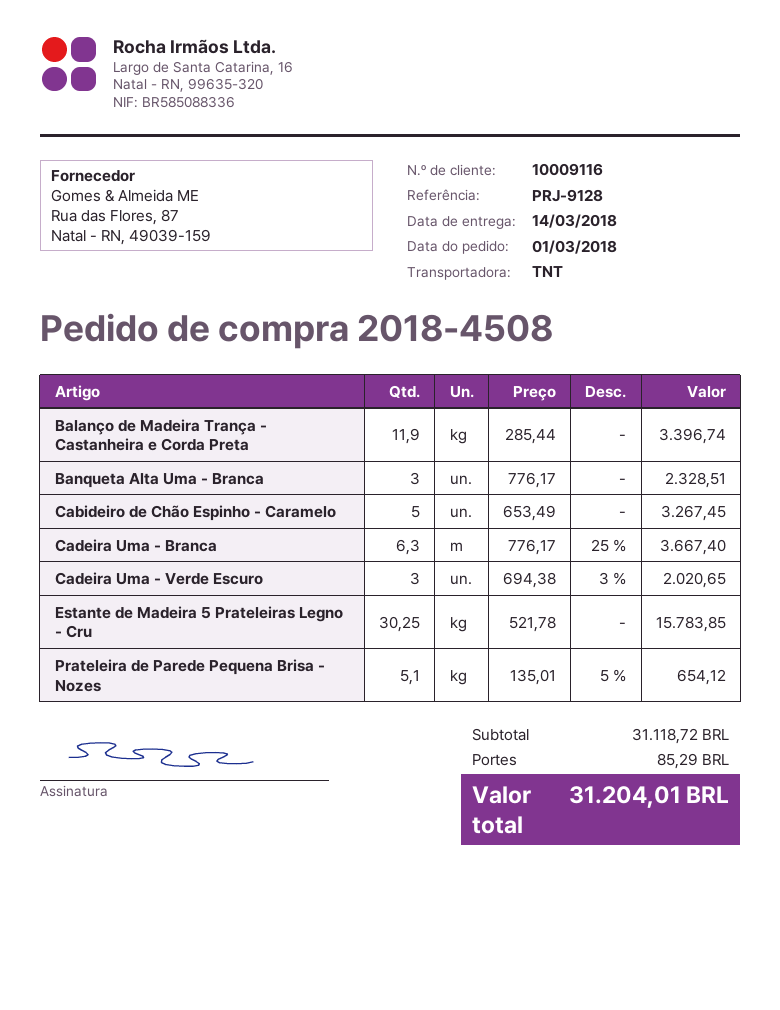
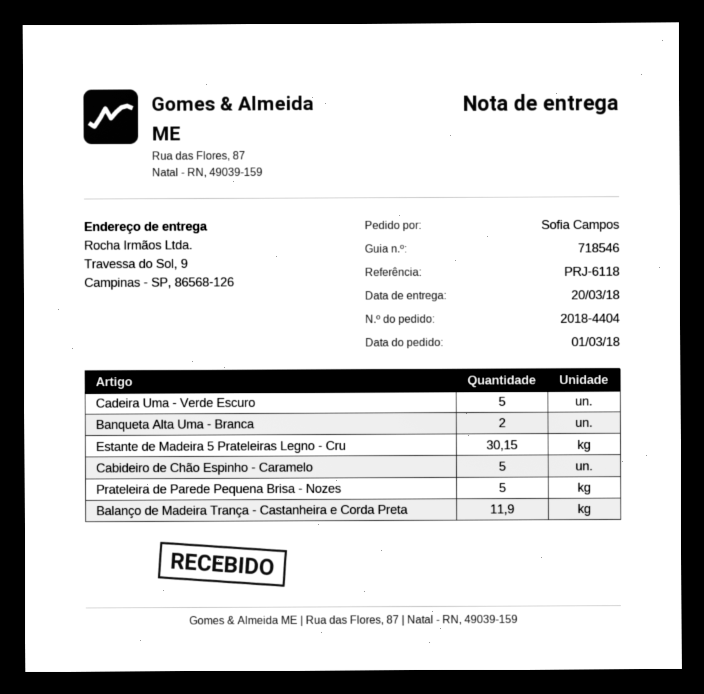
order number: 2018-4508 -> 2018-4404
delivery date: 2018-03-14 -> 2018-03-20
reference: PRJ-9128 -> PRJ-6118
Banqueta Alta Uma - Branca: 3 -> 2
Cadeira Uma - Branca: 6.3 -> none
Cadeira Uma - Verde Escuro: 3 -> 5
Estante de Madeira 5 Prateleiras Legno - Cru: 30.25 -> 30.15
Prateleira de Parede Pequena Brisa - Nozes: 5.1 -> 5

